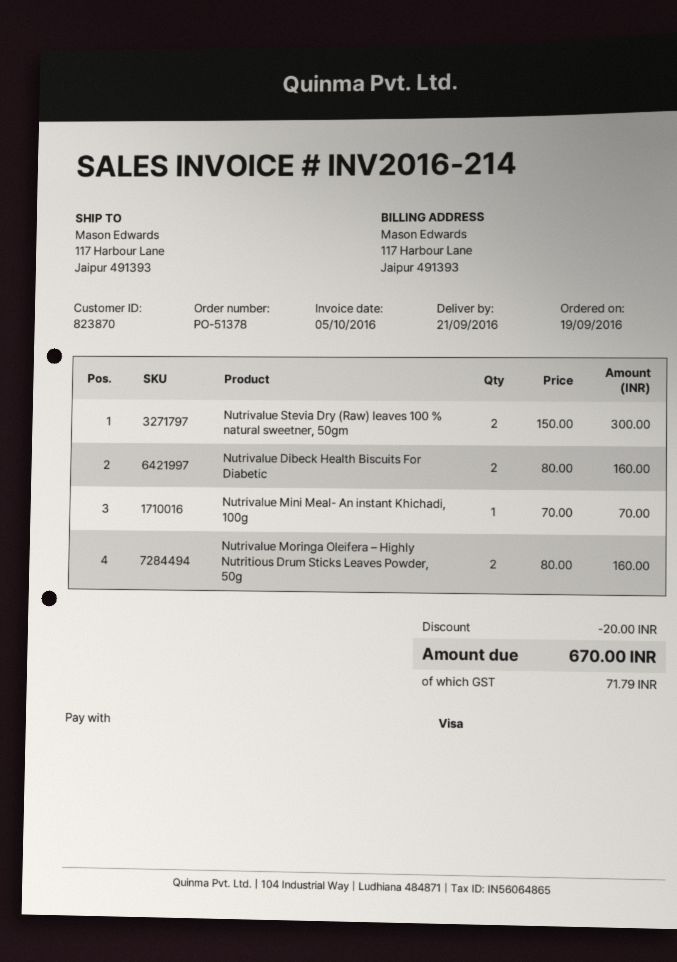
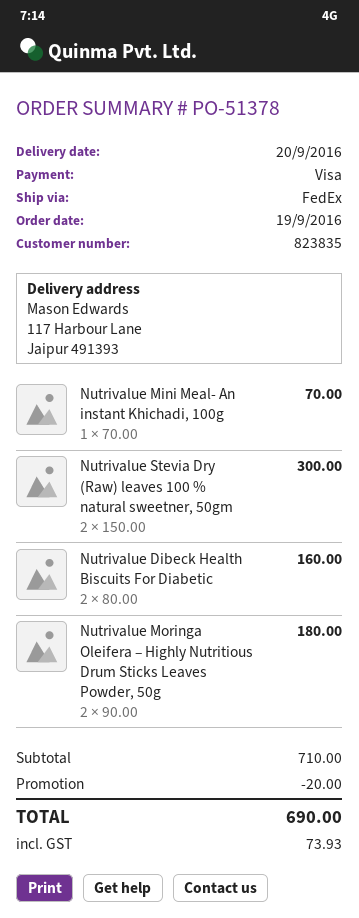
delivery date: 2016-09-21 -> 2016-09-20
customer number: 823870 -> 823835
Nutrivalue Moringa Oleifera – Highly Nutritious Drum Sticks Leaves Powder, 50g: 2 x 80.00 = 160.00 -> 2 x 90.00 = 180.00
tax: 71.79 -> 73.93
total: 670.00 -> 690.00

